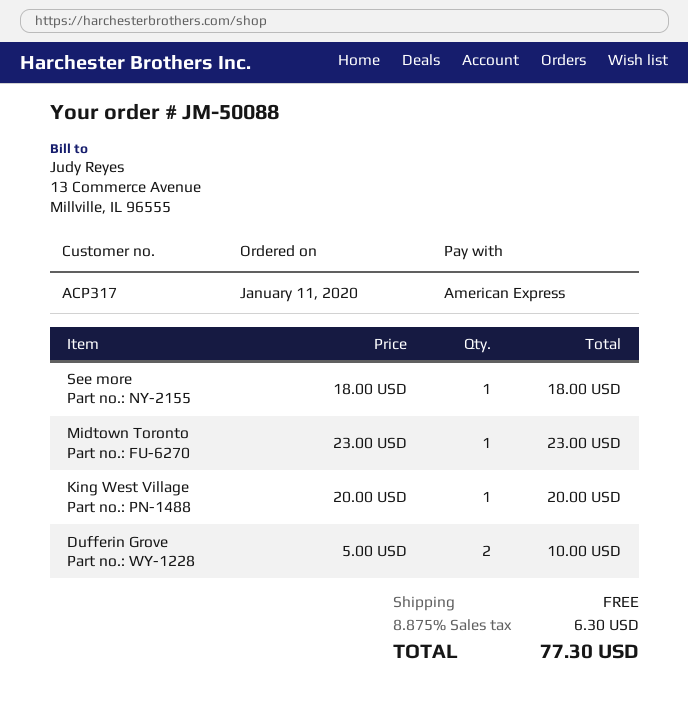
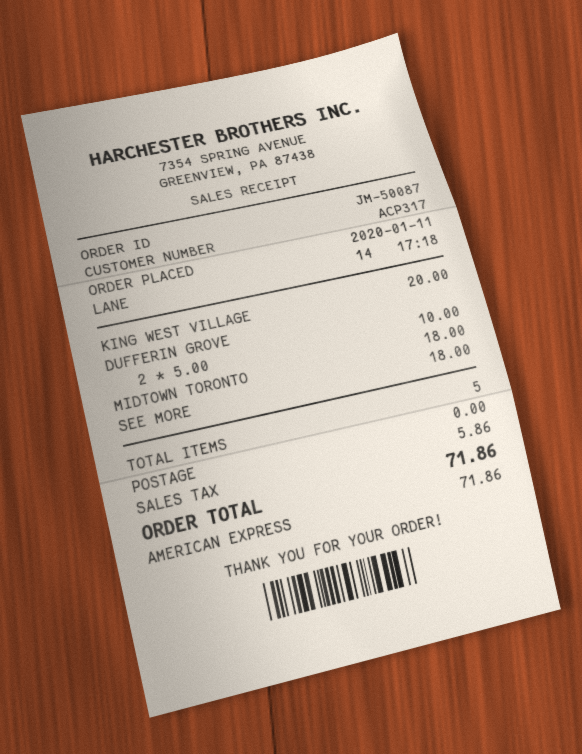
order number: JM-50088 -> JM-50087
Midtown Toronto: 1 x 23.00 = 23.00 -> 1 x 18.00 = 18.00
tax: 6.30 -> 5.86
total: 77.30 -> 71.86

